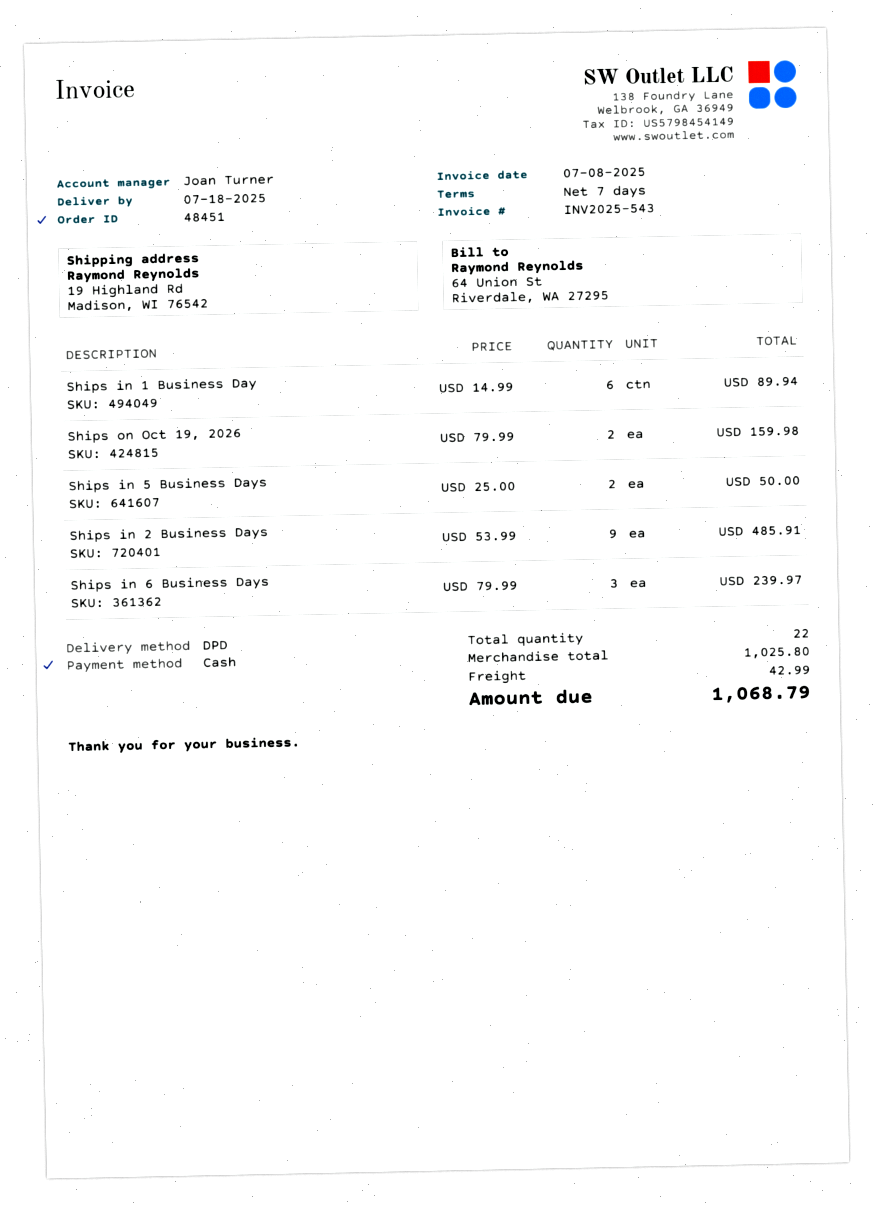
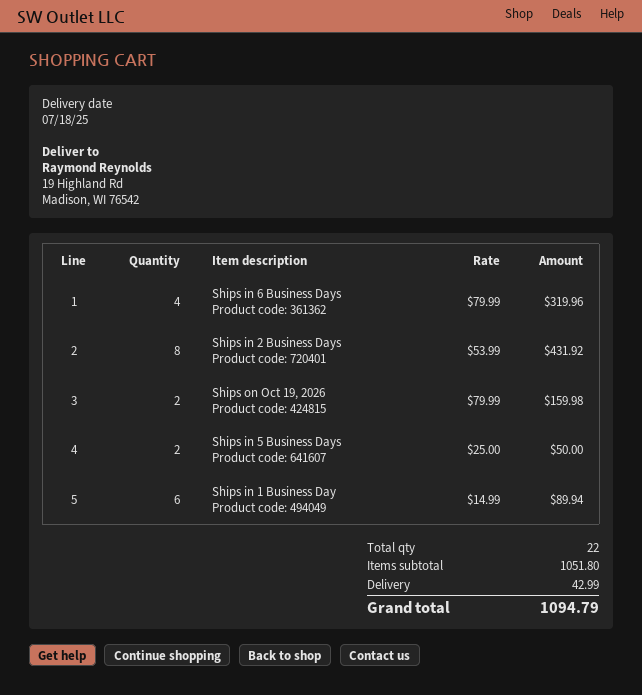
Ships in 2 Business Days: 9 x 53.99 = 485.91 -> 8 x 53.99 = 431.92
Ships in 6 Business Days: 3 x 79.99 = 239.97 -> 4 x 79.99 = 319.96
subtotal: 1025.80 -> 1051.80
total: 1068.79 -> 1094.79

